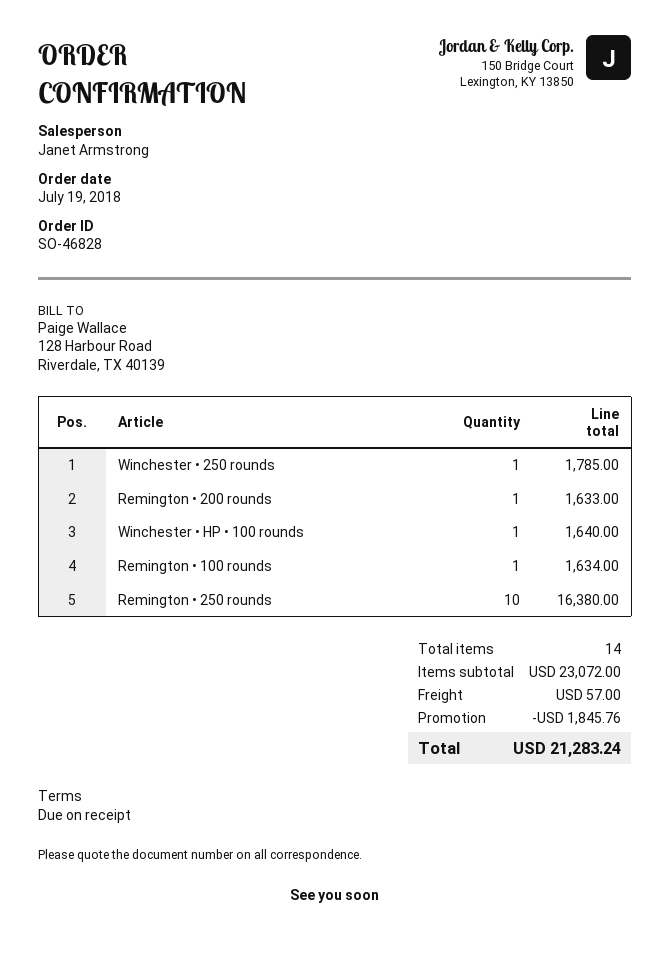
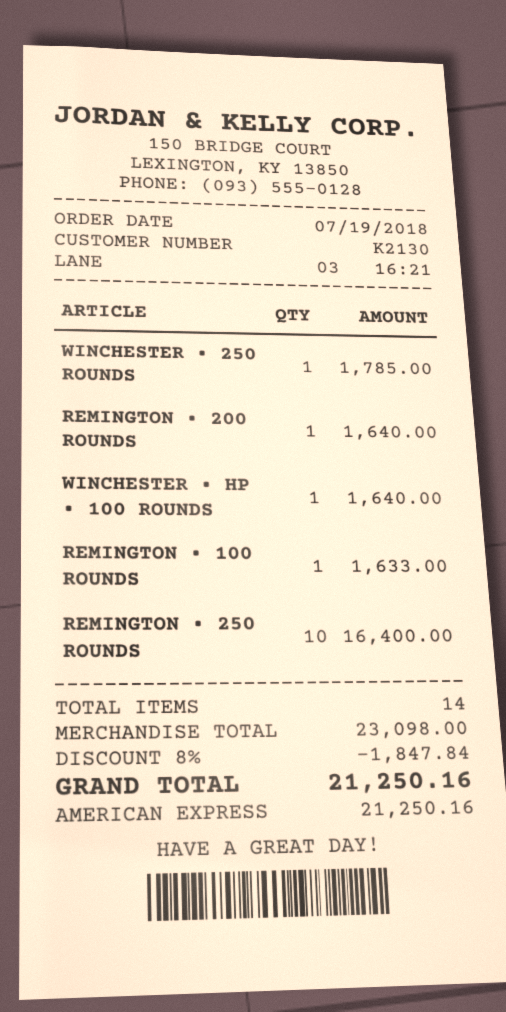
Remington • 200 rounds: 1 for 1633.00 -> 1 for 1640.00
Remington • 100 rounds: 1 for 1634.00 -> 1 for 1633.00
Remington • 250 rounds: 10 for 16380.00 -> 10 for 16400.00
subtotal: 23072.00 -> 23098.00
discount: 1845.76 -> 1847.84
shipping: 57.00 -> none
total: 21283.24 -> 21250.16

